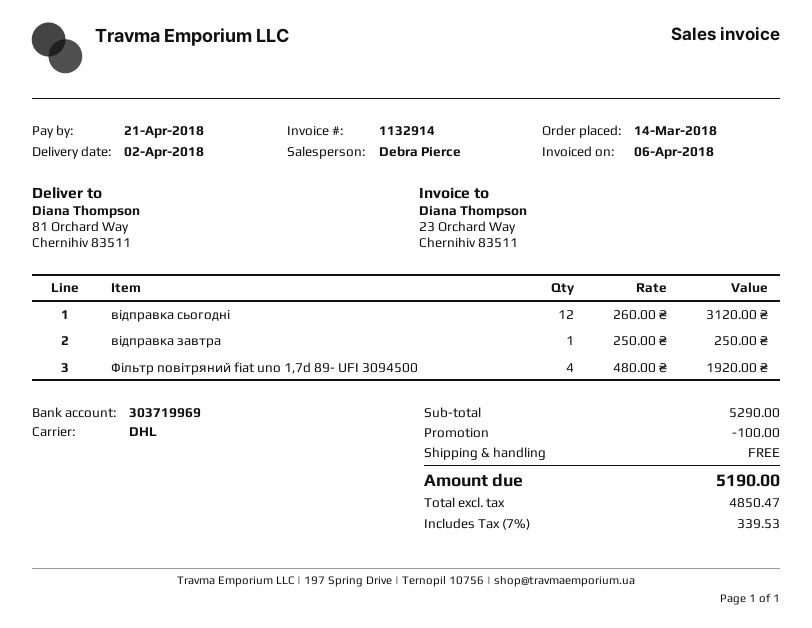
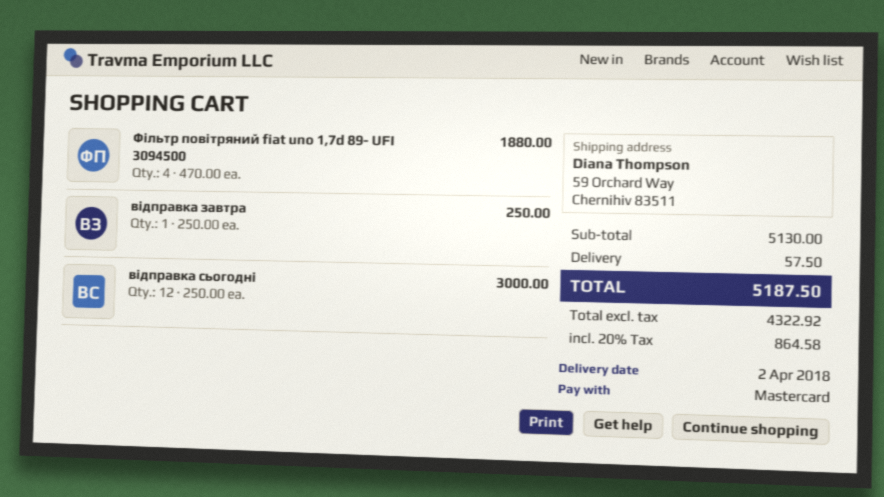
ship to: 81 Orchard Way, Chernihiv 83511 -> 59 Orchard Way, Chernihiv 83511
відправка сьогодні: 12 x 260.00 = 3120.00 -> 12 x 250.00 = 3000.00
Фільтр повітряний fiat uno 1,7d 89- UFI 3094500: 4 x 480.00 = 1920.00 -> 4 x 470.00 = 1880.00
subtotal: 5290.00 -> 5130.00
discount: 100.00 -> none
shipping: 0.00 -> 57.50
net: 4850.47 -> 4322.92
tax: 7% = 339.53 -> 20% = 864.58
total: 5190.00 -> 5187.50

